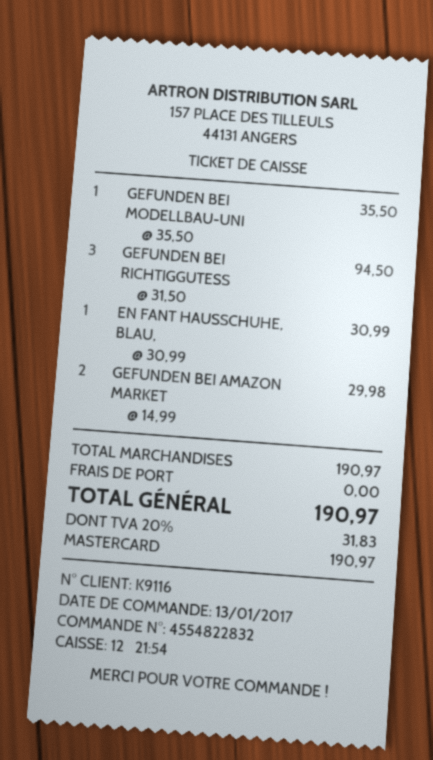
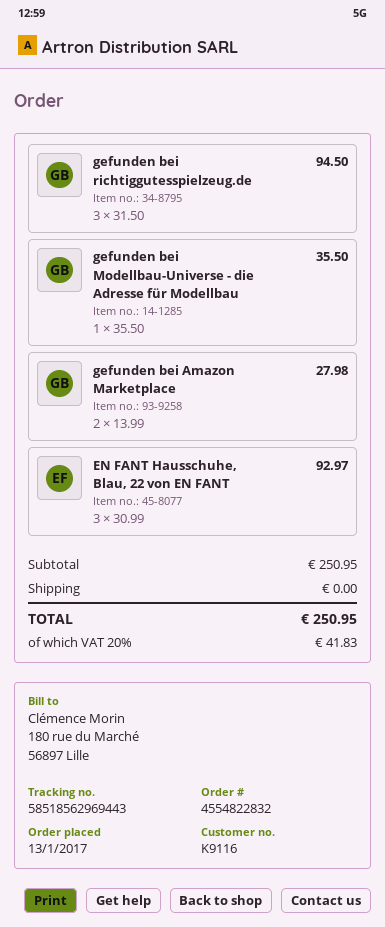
EN FANT HAUSSCHUHE, BLAU,: 1 x 30.99 = 30.99 -> 3 x 30.99 = 92.97
GEFUNDEN BEI AMAZON MARKET: 2 x 14.99 = 29.98 -> 2 x 13.99 = 27.98
subtotal: 190.97 -> 250.95
tax: 20% = 31.83 -> 20% = 41.83
total: 190.97 -> 250.95

